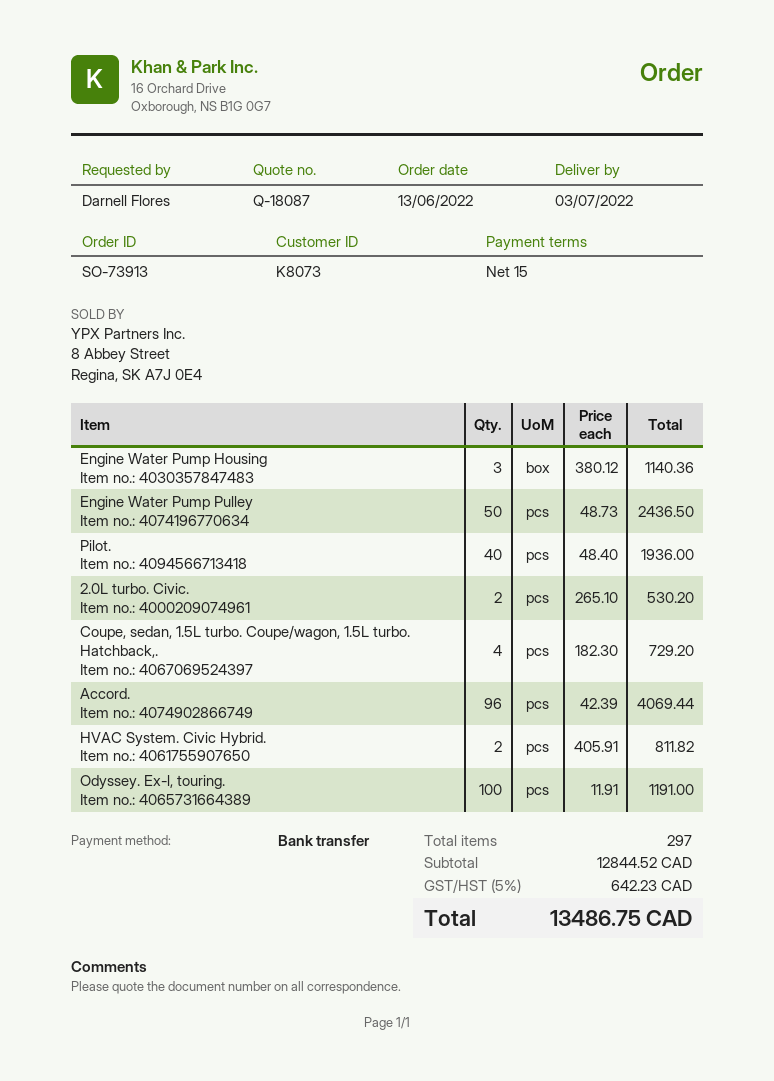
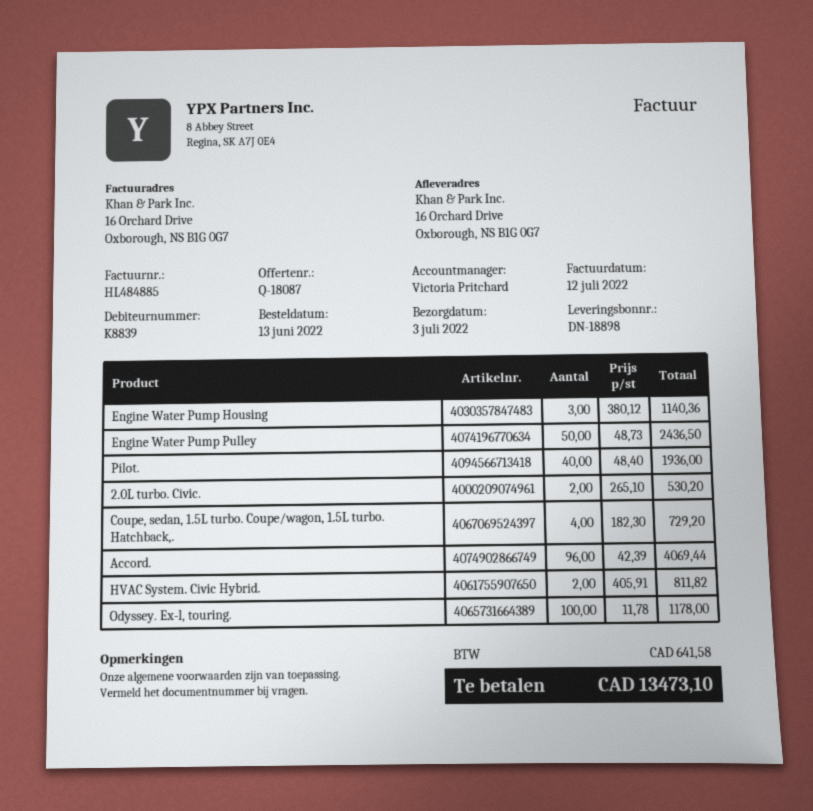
customer number: K8073 -> K8839
Odyssey. Ex-l, touring.: 100 x 11.91 = 1191.00 -> 100 x 11.78 = 1178.00
tax: 642.23 -> 641.58
total: 13486.75 -> 13473.10

